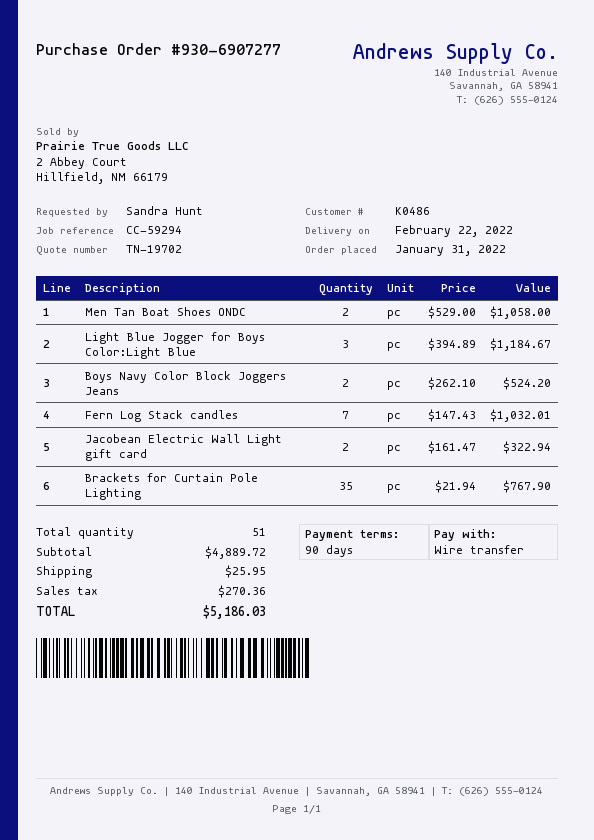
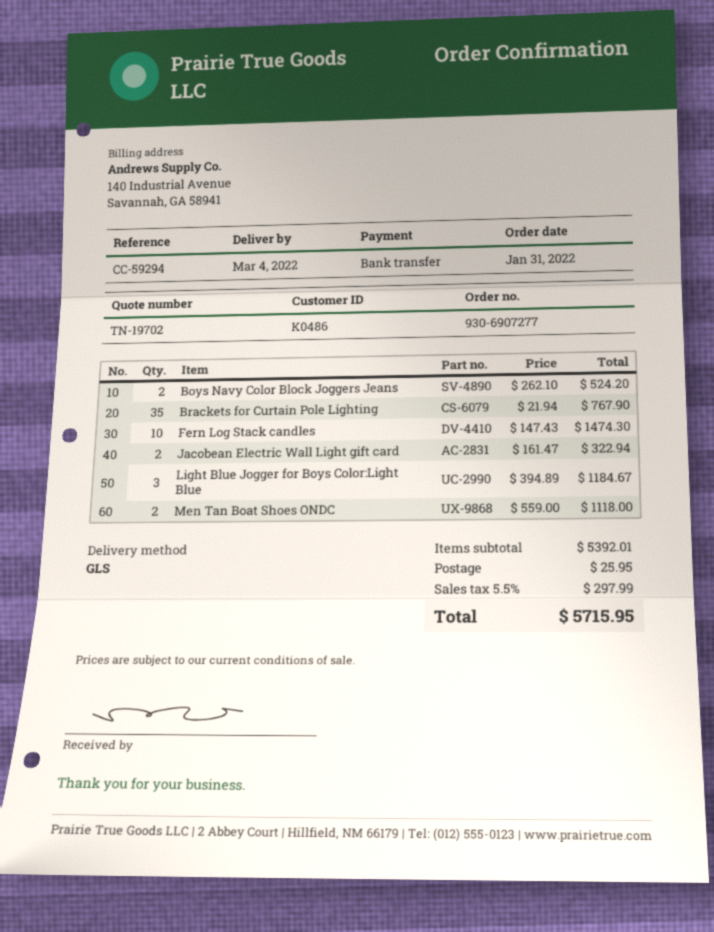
delivery date: 2022-02-22 -> 2022-03-04
Men Tan Boat Shoes ONDC: 2 x 529.00 = 1058.00 -> 2 x 559.00 = 1118.00
Fern Log Stack candles: 7 x 147.43 = 1032.01 -> 10 x 147.43 = 1474.30
subtotal: 4889.72 -> 5392.01
tax: 270.36 -> 297.99
total: 5186.03 -> 5715.95

